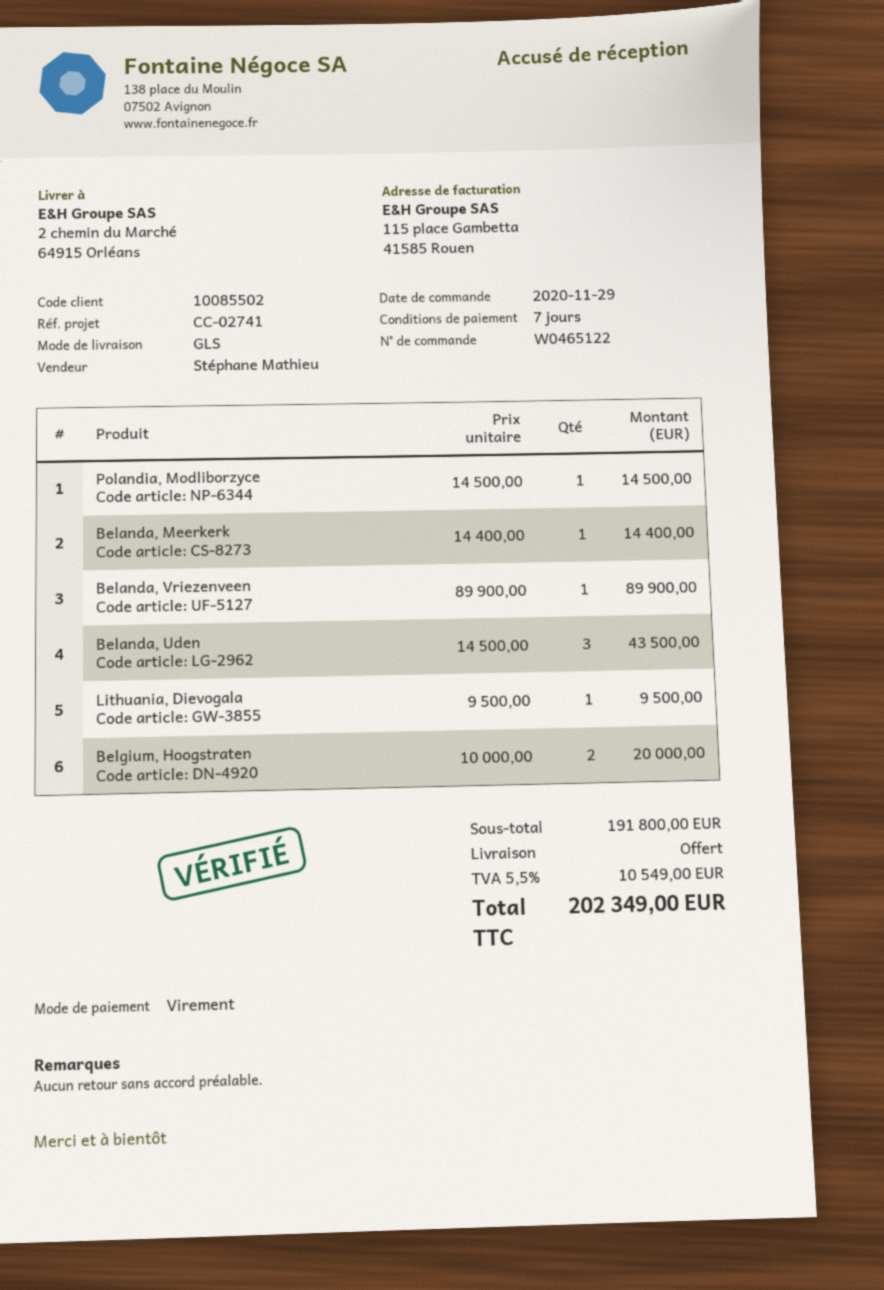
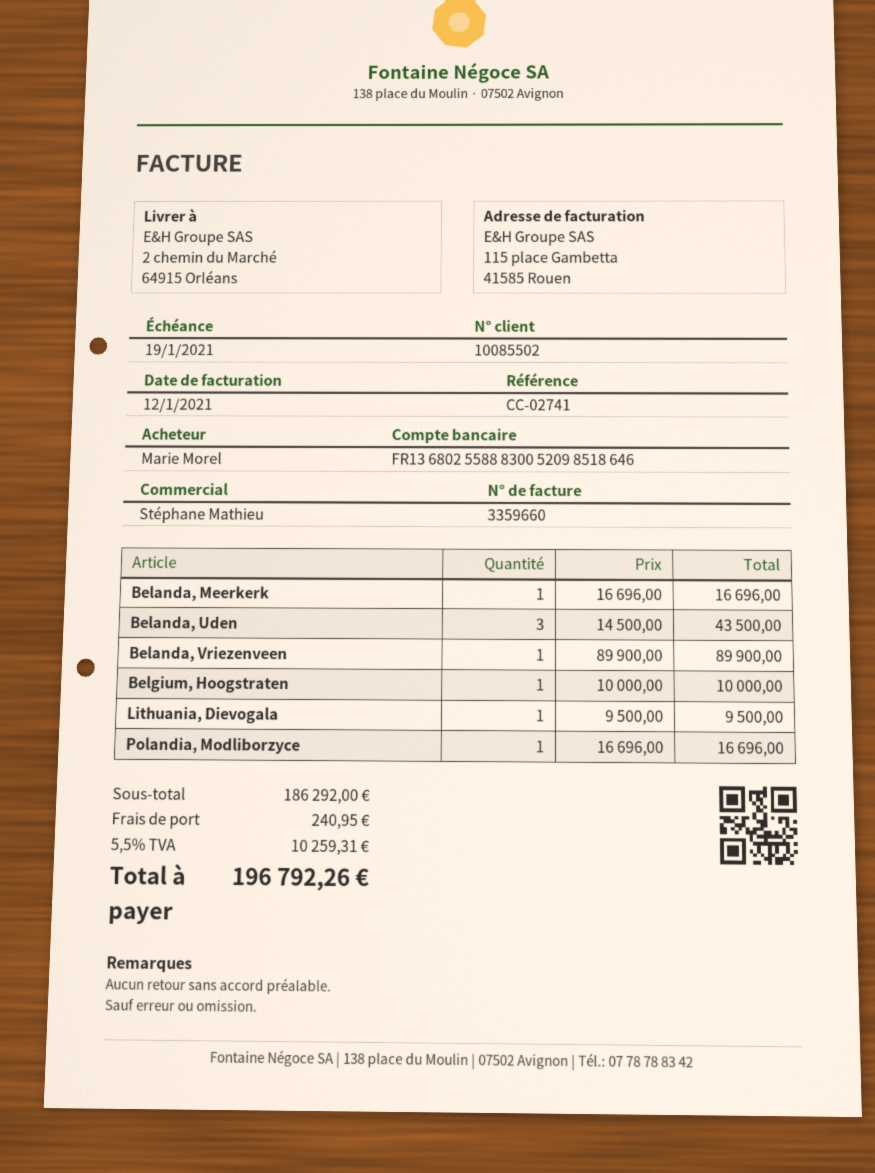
Polandia, Modliborzyce: 1 x 14500.00 = 14500.00 -> 1 x 16696.00 = 16696.00
Belanda, Meerkerk: 1 x 14400.00 = 14400.00 -> 1 x 16696.00 = 16696.00
Belgium, Hoogstraten: 2 x 10000.00 = 20000.00 -> 1 x 10000.00 = 10000.00
subtotal: 191800.00 -> 186292.00
shipping: 0.00 -> 240.95
tax: 5.5% = 10549.00 -> 5.5% = 10259.31
total: 202349.00 -> 196792.26

